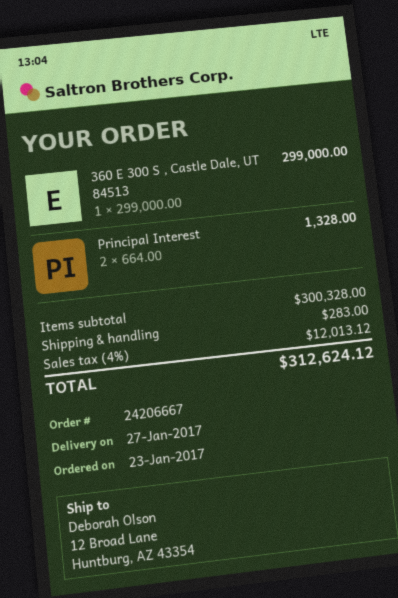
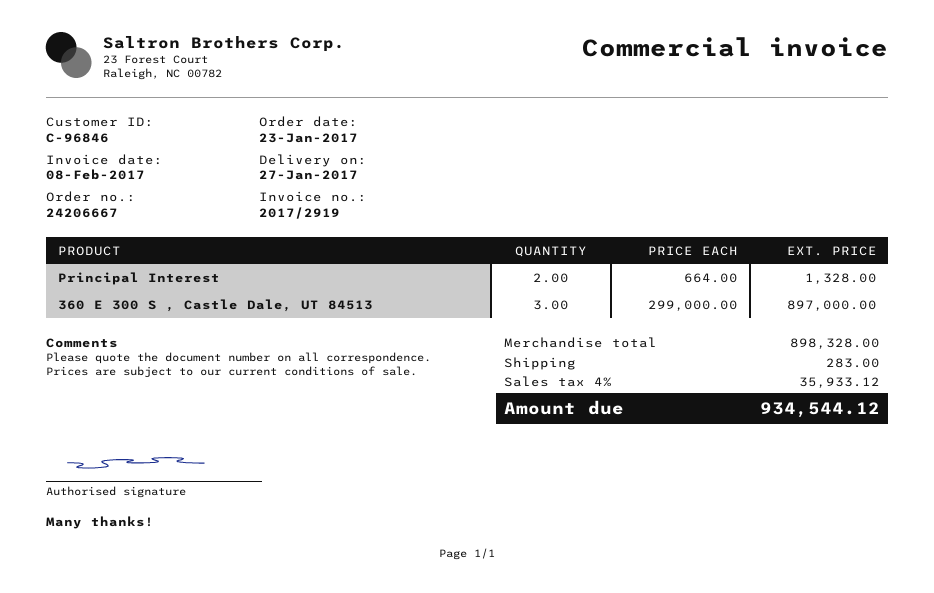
360 E 300 S , Castle Dale, UT 84513: 1 x 299000.00 = 299000.00 -> 3 x 299000.00 = 897000.00
subtotal: 300328.00 -> 898328.00
tax: 4% = 12013.12 -> 4% = 35933.12
total: 312624.12 -> 934544.12

